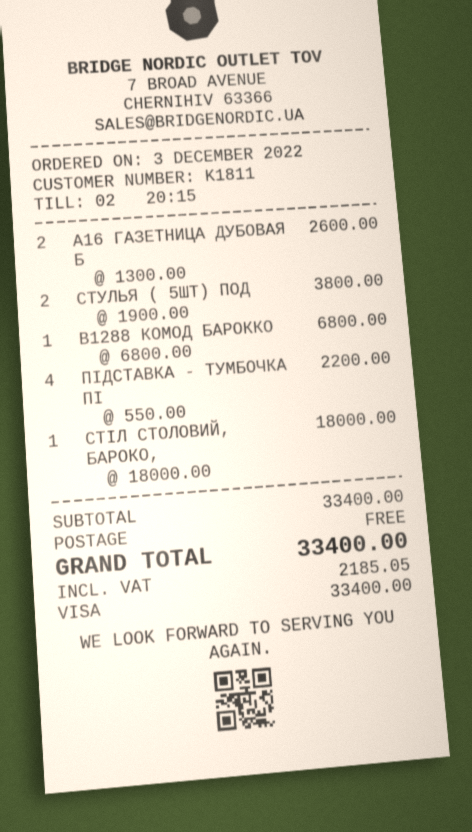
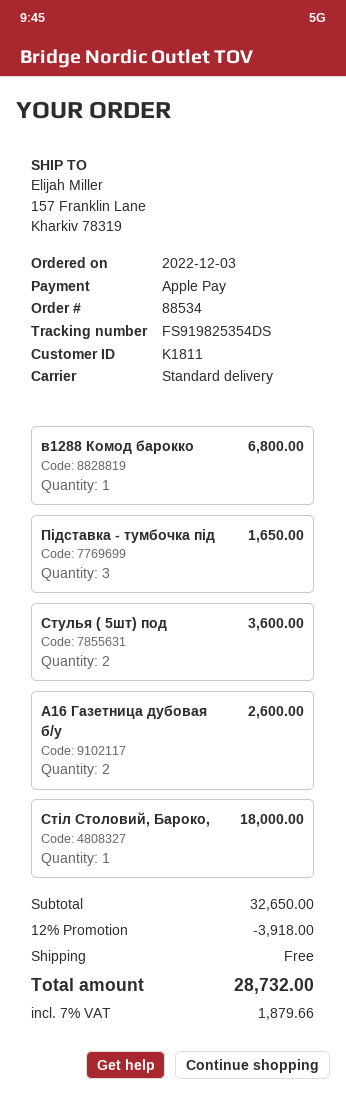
payment method: Visa -> Apple Pay
СТУЛЬЯ ( 5ШТ) ПОД: 2 for 3800.00 -> 2 for 3600.00
ПІДСТАВКА - ТУМБОЧКА ПІ: 4 for 2200.00 -> 3 for 1650.00
subtotal: 33400.00 -> 32650.00
discount: none -> 12% = 3918.00
tax: 2185.05 -> 1879.66
total: 33400.00 -> 28732.00

